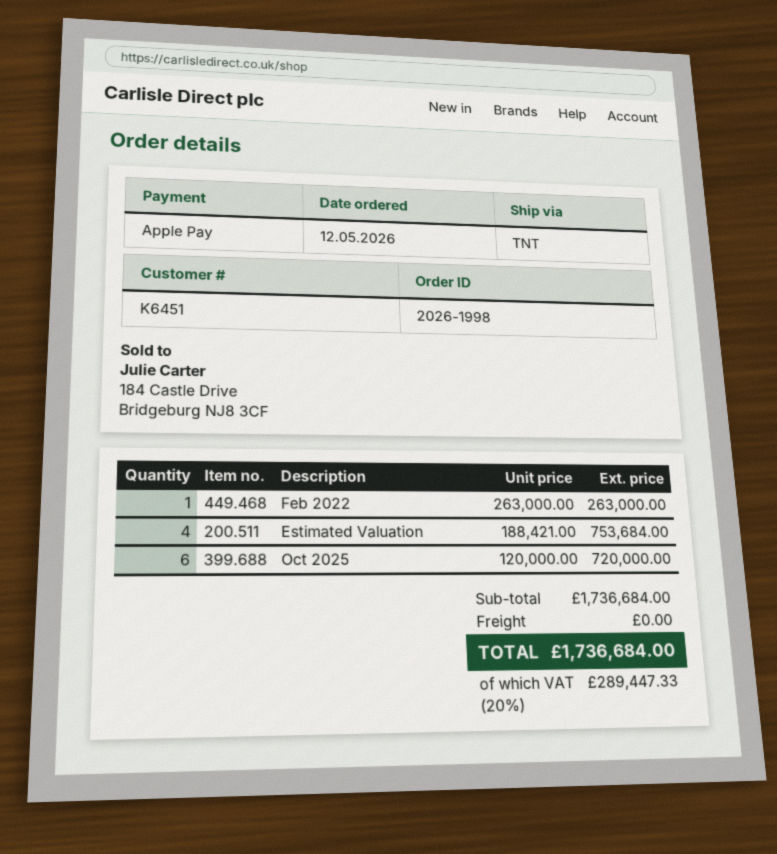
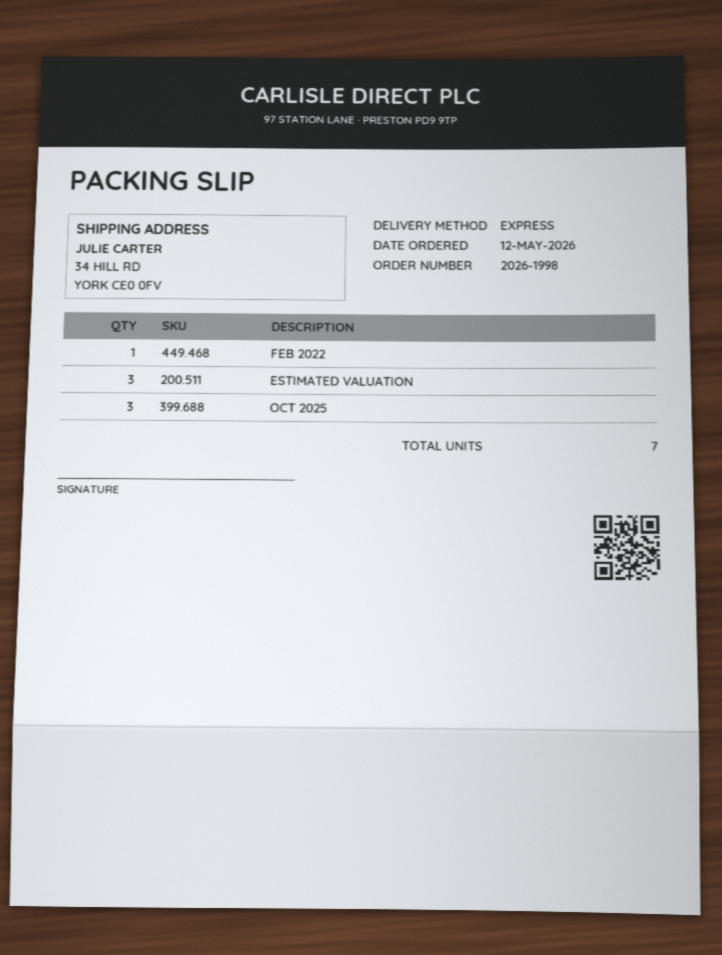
shipping method: TNT -> express
Estimated Valuation: 4 -> 3
Oct 2025: 6 -> 3

